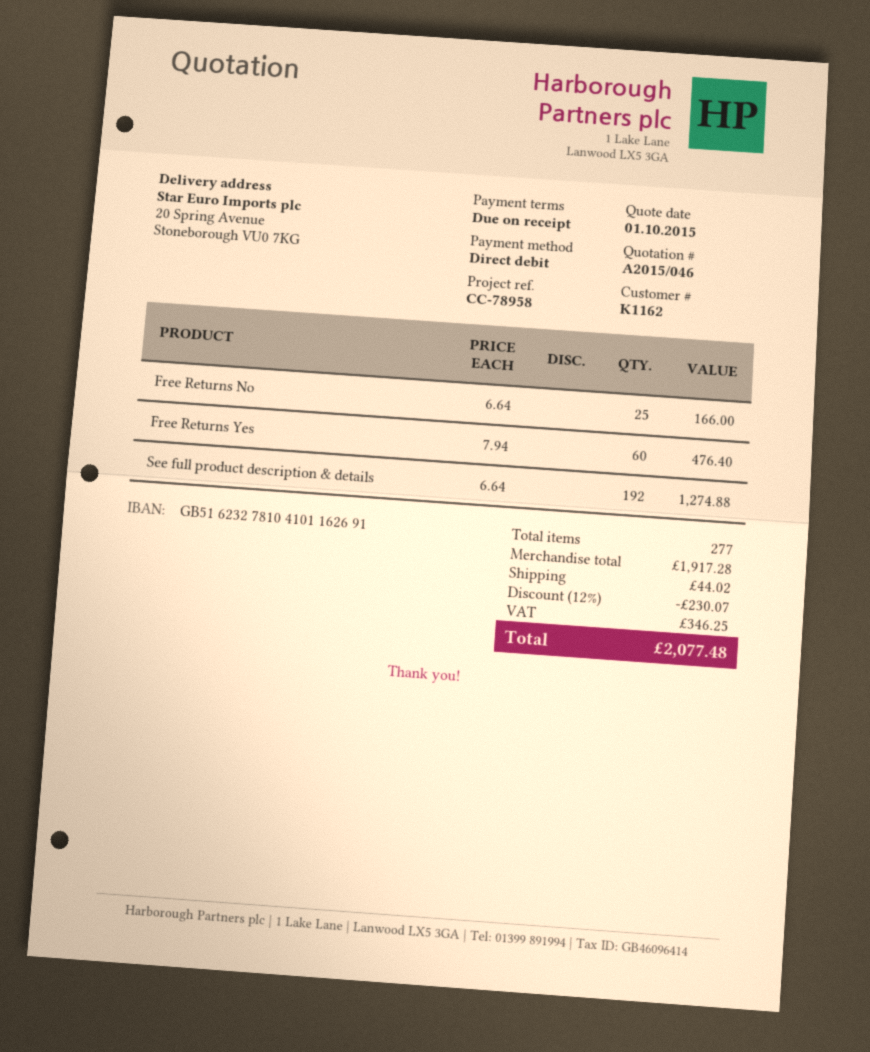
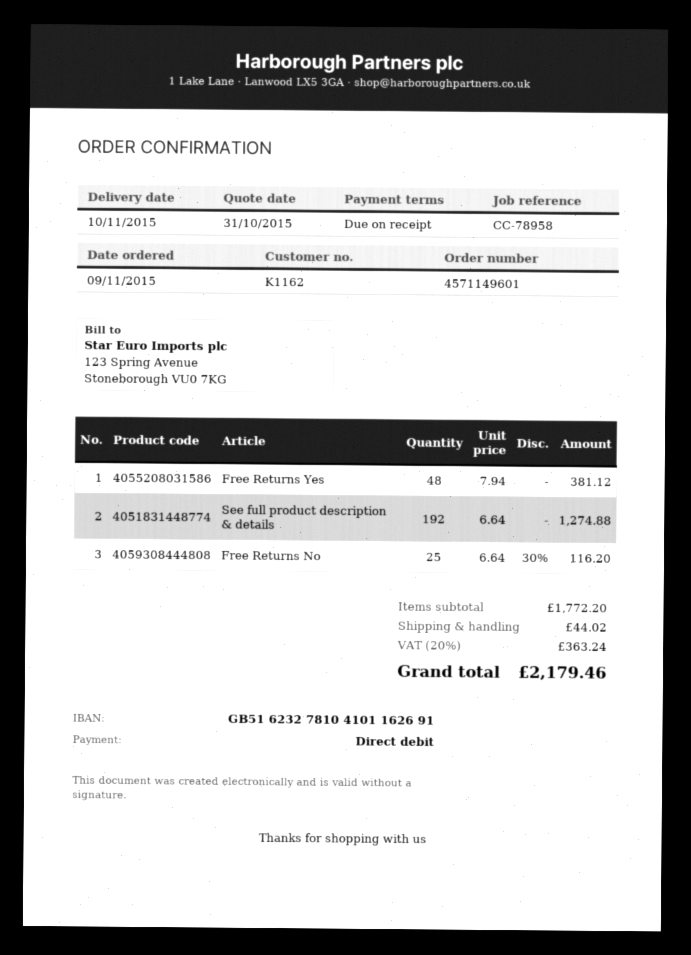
quote date: 2015-10-01 -> 2015-10-31
Free Returns No: 25 x 6.64 = 166.00 -> 25 x 6.64 - 30% = 116.20
Free Returns Yes: 60 x 7.94 = 476.40 -> 48 x 7.94 = 381.12
subtotal: 1917.28 -> 1772.20
discount: 12% = 230.07 -> none
tax: 346.25 -> 363.24
total: 2077.48 -> 2179.46

